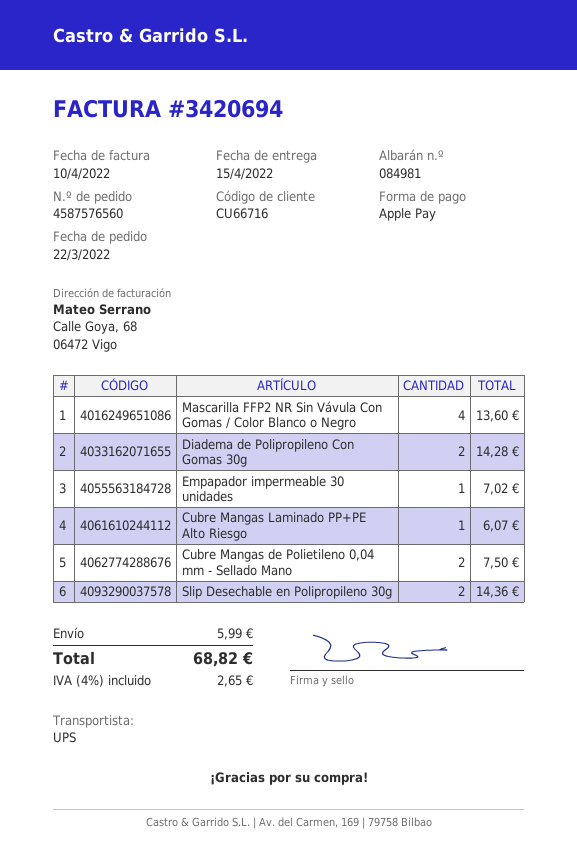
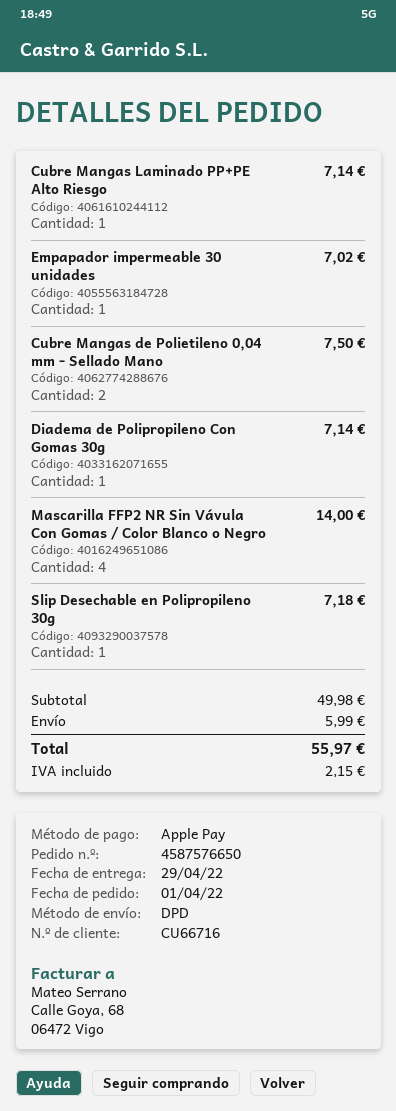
order number: 4587576560 -> 4587576650
order date: 2022-03-22 -> 2022-04-01
delivery date: 2022-04-15 -> 2022-04-29
shipping method: UPS -> DPD
Mascarilla FFP2 NR Sin Vávula Con Gomas / Color Blanco o Negro: 4 for 13.60 -> 4 for 14.00
Diadema de Polipropileno Con Gomas 30g: 2 for 14.28 -> 1 for 7.14
Cubre Mangas Laminado PP+PE Alto Riesgo: 1 for 6.07 -> 1 for 7.14
Slip Desechable en Polipropileno 30g: 2 for 14.36 -> 1 for 7.18
tax: 2.65 -> 2.15
total: 68.82 -> 55.97

